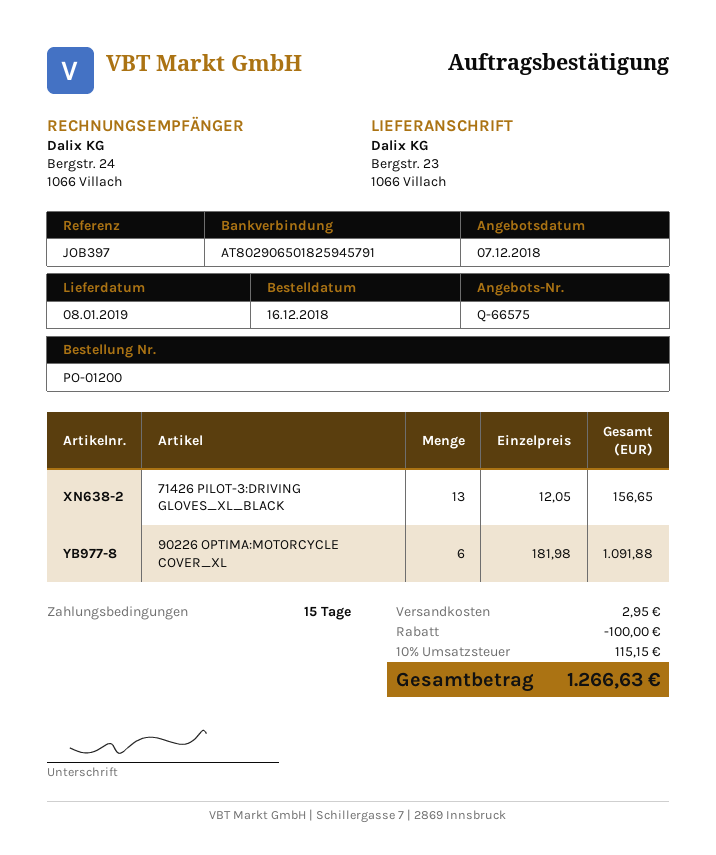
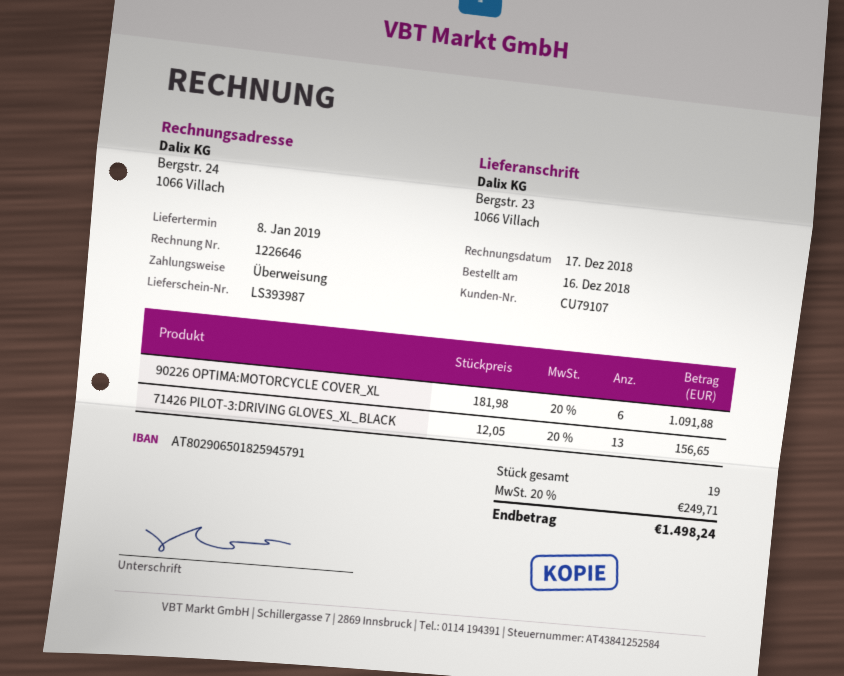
discount: 100.00 -> none
shipping: 2.95 -> none
tax: 10% = 115.15 -> 20% = 249.71
total: 1266.63 -> 1498.24

